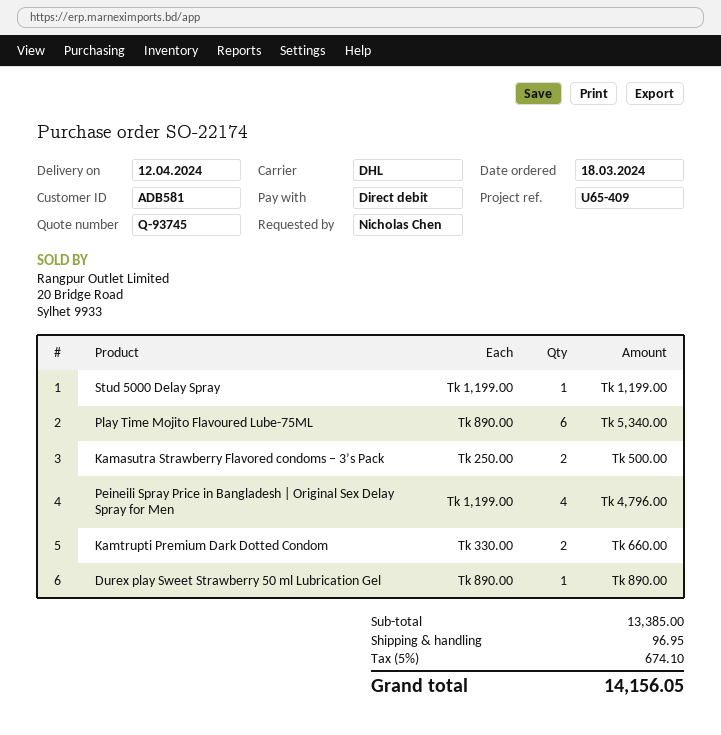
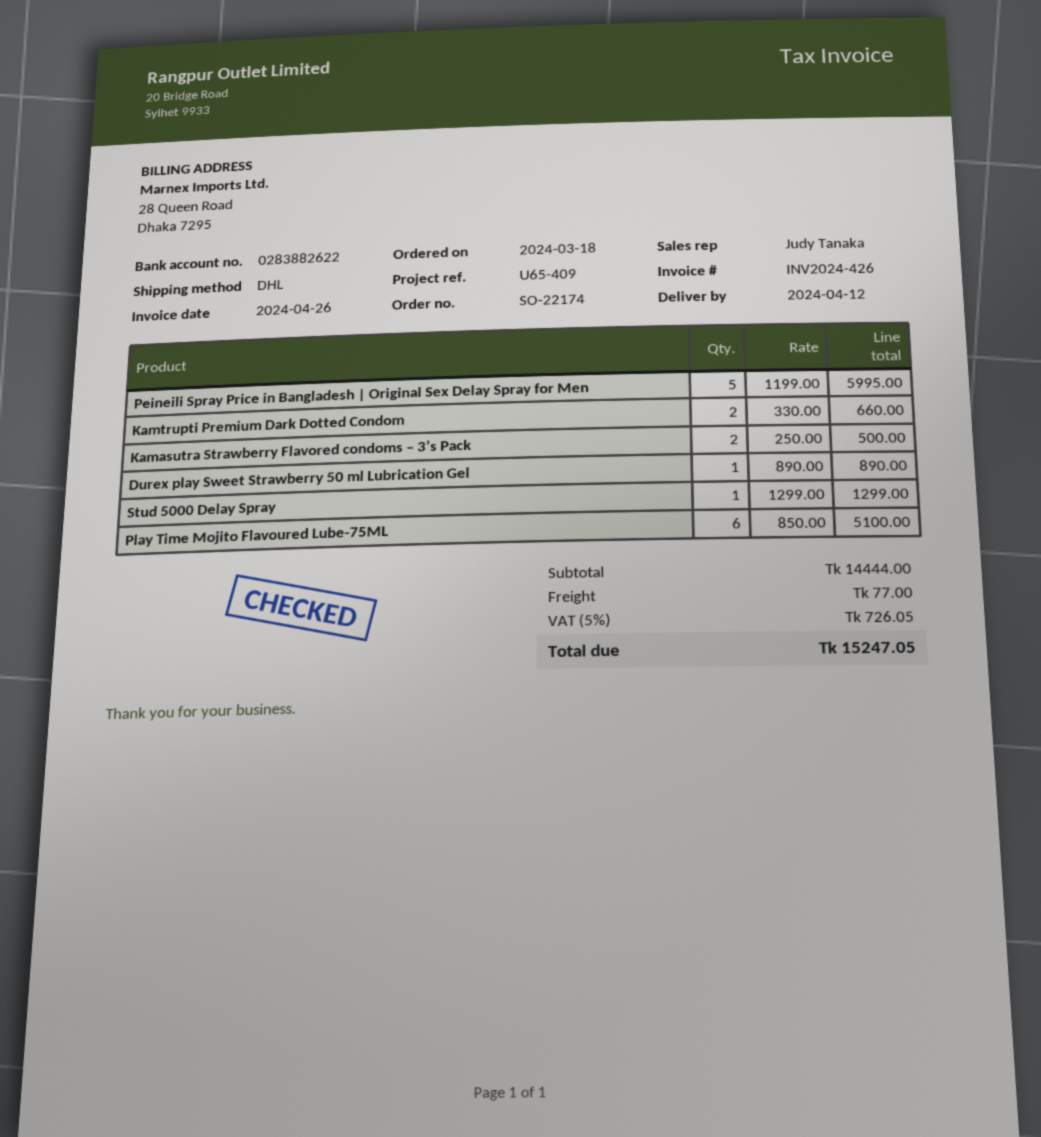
Stud 5000 Delay Spray: 1 x 1199.00 = 1199.00 -> 1 x 1299.00 = 1299.00
Play Time Mojito Flavoured Lube-75ML: 6 x 890.00 = 5340.00 -> 6 x 850.00 = 5100.00
Peineili Spray Price in Bangladesh | Original Sex Delay Spray for Men: 4 x 1199.00 = 4796.00 -> 5 x 1199.00 = 5995.00
subtotal: 13385.00 -> 14444.00
shipping: 96.95 -> 77.00
tax: 5% = 674.10 -> 5% = 726.05
total: 14156.05 -> 15247.05

